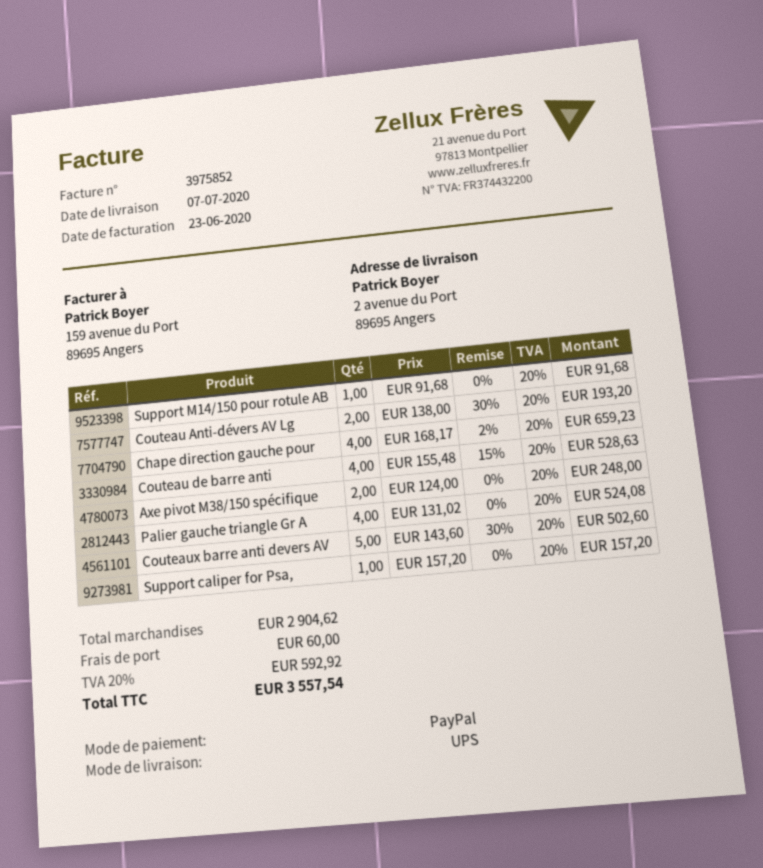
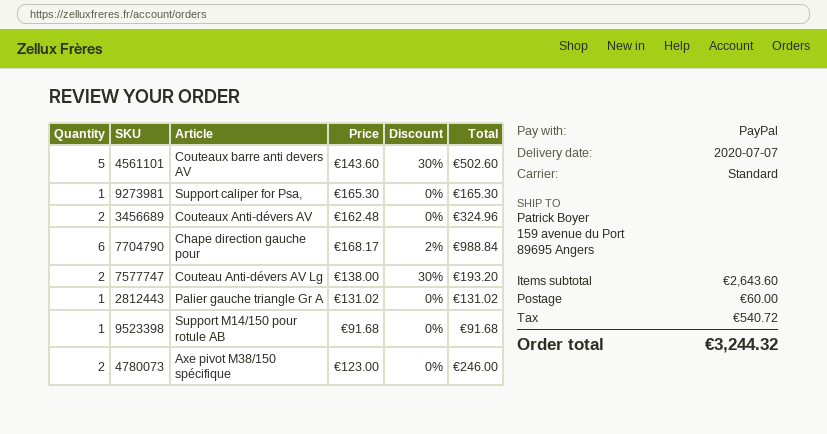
shipping method: UPS -> standard
ship to: 2 avenue du Port, 89695 Angers -> 159 avenue du Port, 89695 Angers
Chape direction gauche pour: 4 x 168.17 - 2% = 659.23 -> 6 x 168.17 - 2% = 988.84
Couteau de barre anti: 4 x 155.48 - 15% = 528.63 -> none
Axe pivot M38/150 spécifique: 2 x 124.00 = 248.00 -> 2 x 123.00 = 246.00
Palier gauche triangle Gr A: 4 x 131.02 = 524.08 -> 1 x 131.02 = 131.02
Support caliper for Psa,: 1 x 157.20 = 157.20 -> 1 x 165.30 = 165.30
Couteaux Anti-dévers AV: none -> 2 x 162.48 = 324.96
subtotal: 2904.62 -> 2643.60
tax: 592.92 -> 540.72
total: 3557.54 -> 3244.32

